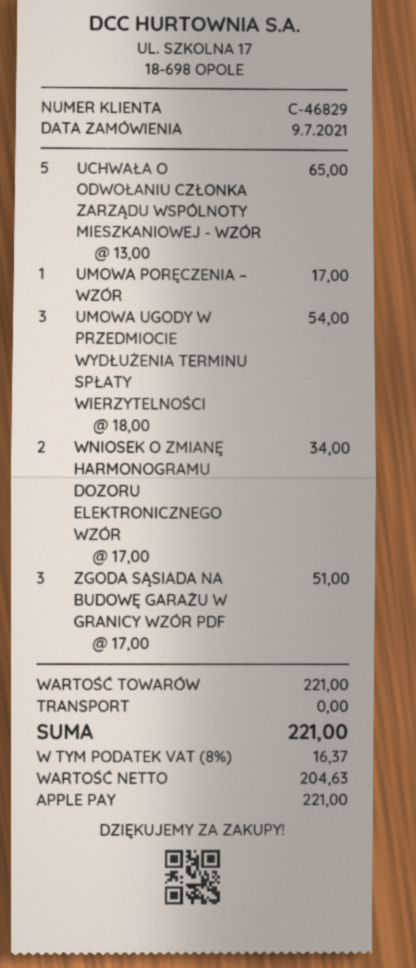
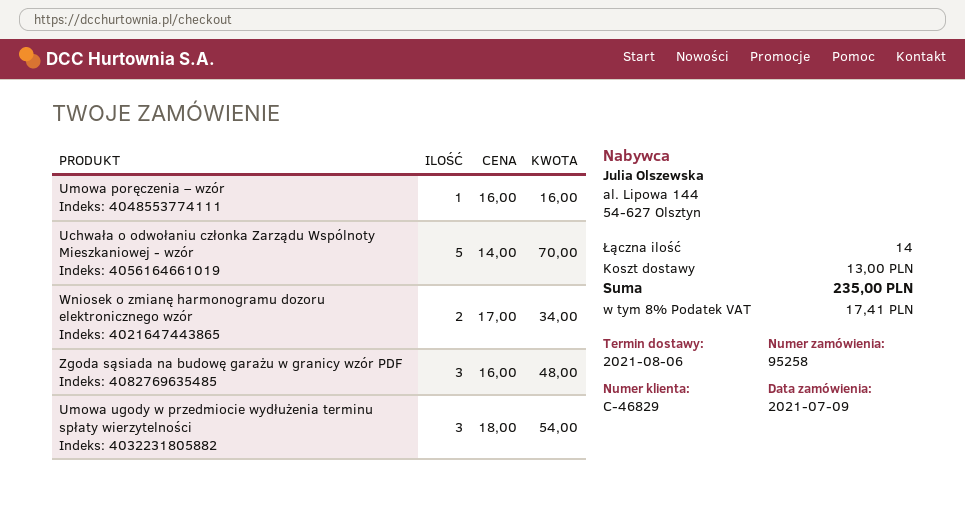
UCHWAŁA O ODWOŁANIU CZŁONKA ZARZĄDU WSPÓLNOTY MIESZKANIOWEJ - WZÓR: 5 x 13.00 = 65.00 -> 5 x 14.00 = 70.00
UMOWA PORĘCZENIA – WZÓR: 1 x 17.00 = 17.00 -> 1 x 16.00 = 16.00
ZGODA SĄSIADA NA BUDOWĘ GARAŻU W GRANICY WZÓR PDF: 3 x 17.00 = 51.00 -> 3 x 16.00 = 48.00
shipping: 0.00 -> 13.00
tax: 8% = 16.37 -> 8% = 17.41
total: 221.00 -> 235.00

